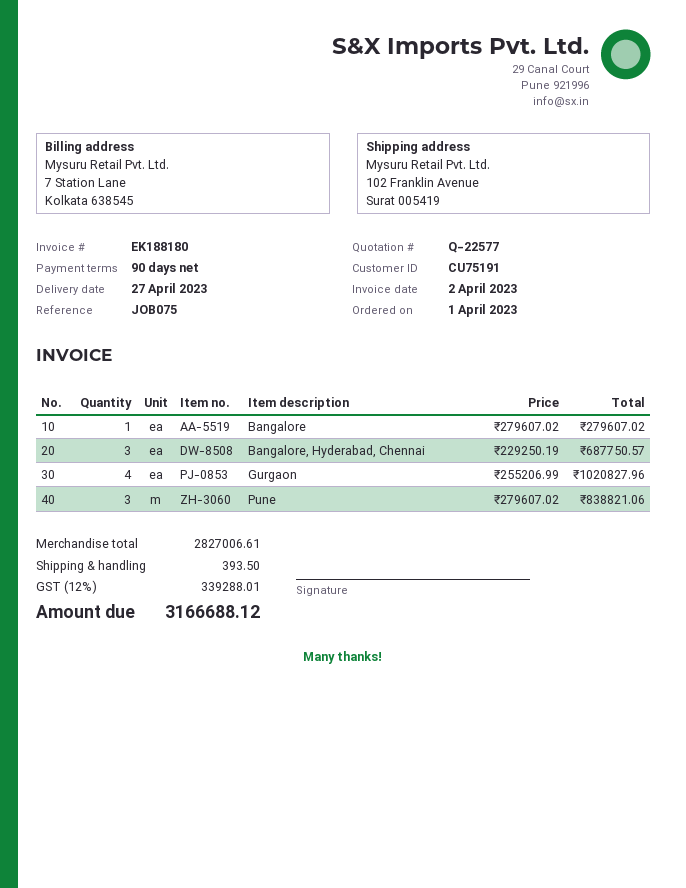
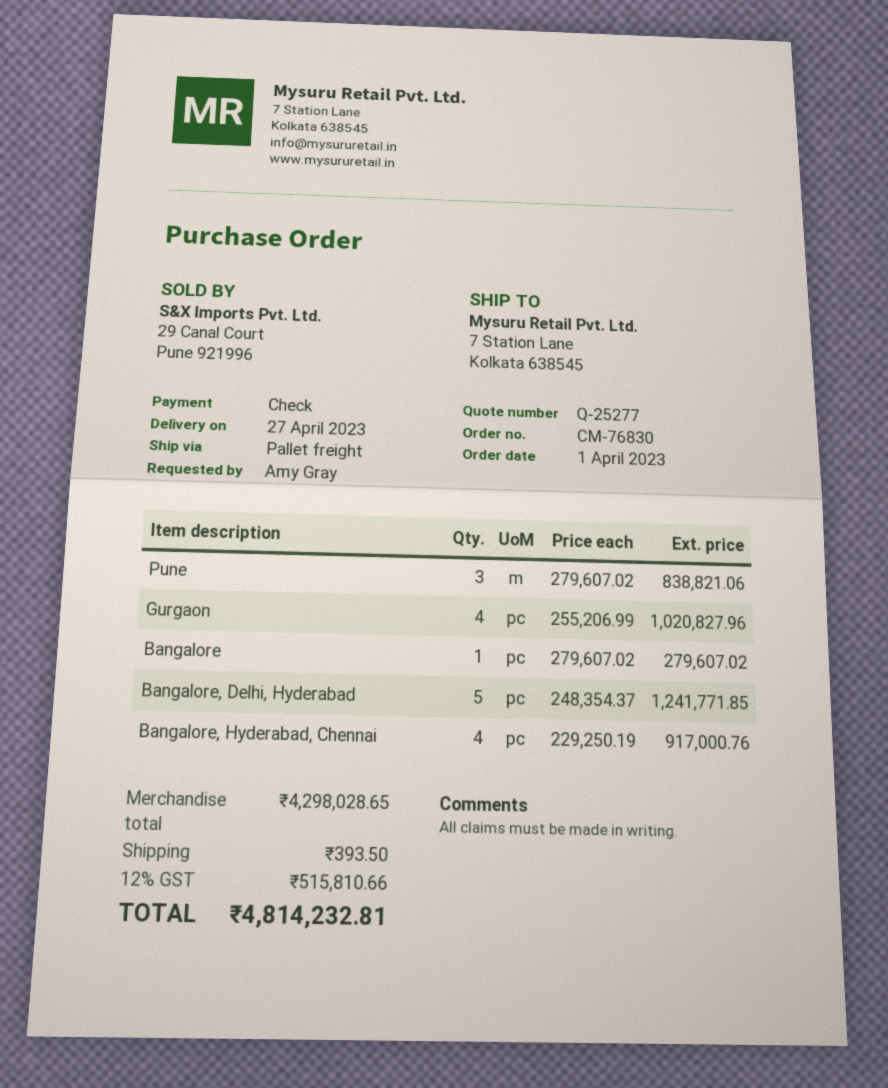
quote number: Q-22577 -> Q-25277
ship to: 102 Franklin Avenue, Surat 005419 -> 7 Station Lane, Kolkata 638545
Bangalore, Hyderabad, Chennai: 3 x 229250.19 = 687750.57 -> 4 x 229250.19 = 917000.76
Bangalore, Delhi, Hyderabad: none -> 5 x 248354.37 = 1241771.85
subtotal: 2827006.61 -> 4298028.65
tax: 12% = 339288.01 -> 12% = 515810.66
total: 3166688.12 -> 4814232.81

